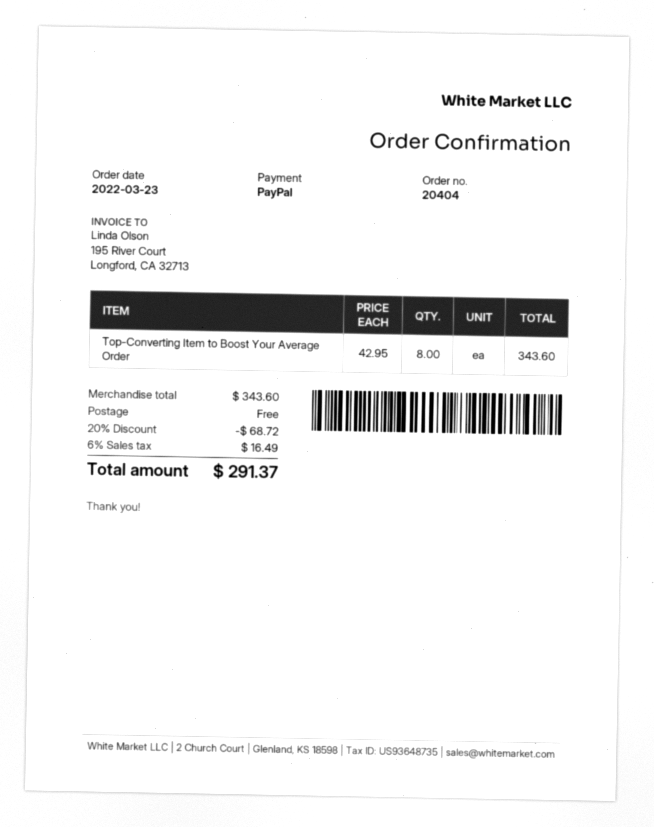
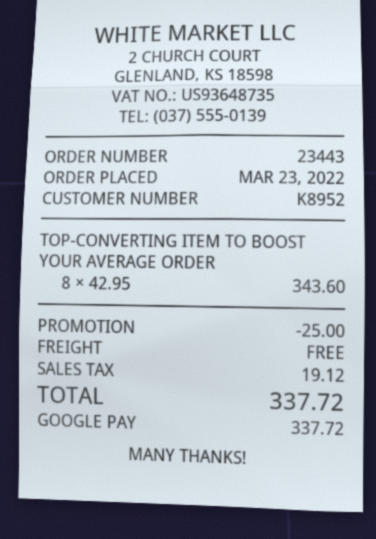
order number: 20404 -> 23443
payment method: PayPal -> Google Pay
discount: 68.72 -> 25.00
tax: 16.49 -> 19.12
total: 291.37 -> 337.72

